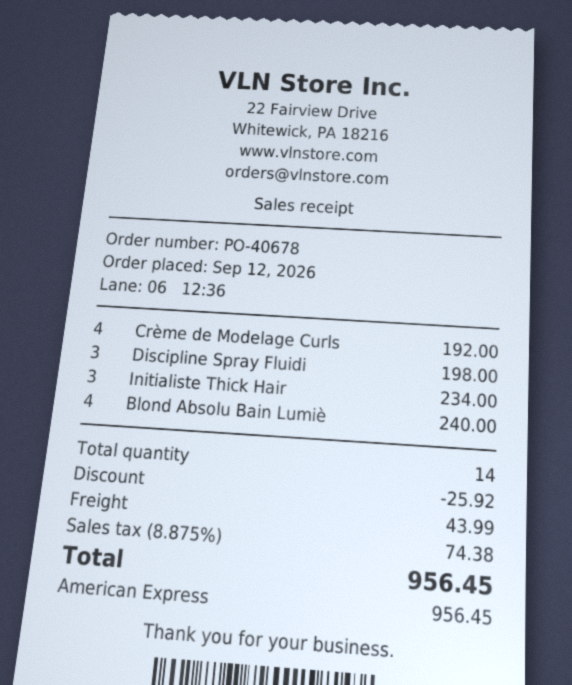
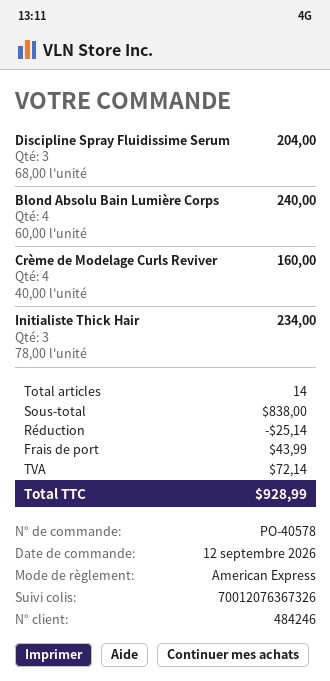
order number: PO-40678 -> PO-40578
Crème de Modelage Curls: 4 for 192.00 -> 4 for 160.00
Discipline Spray Fluidi: 3 for 198.00 -> 3 for 204.00
discount: 25.92 -> 25.14
tax: 74.38 -> 72.14
total: 956.45 -> 928.99

